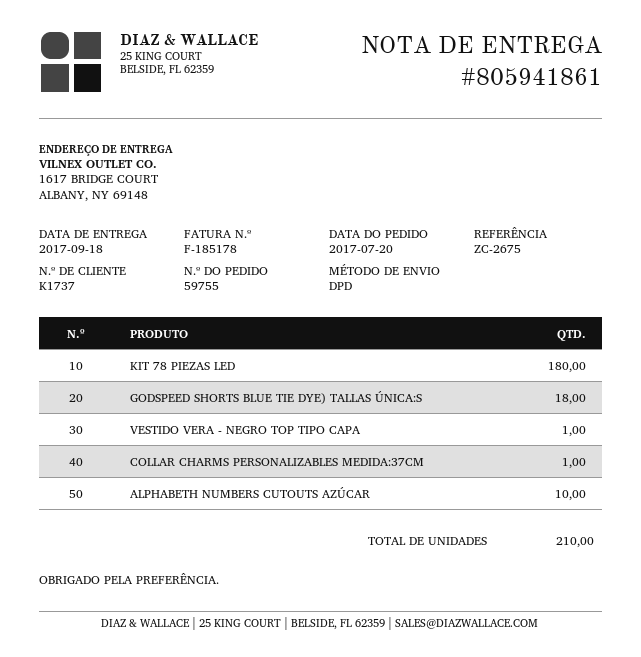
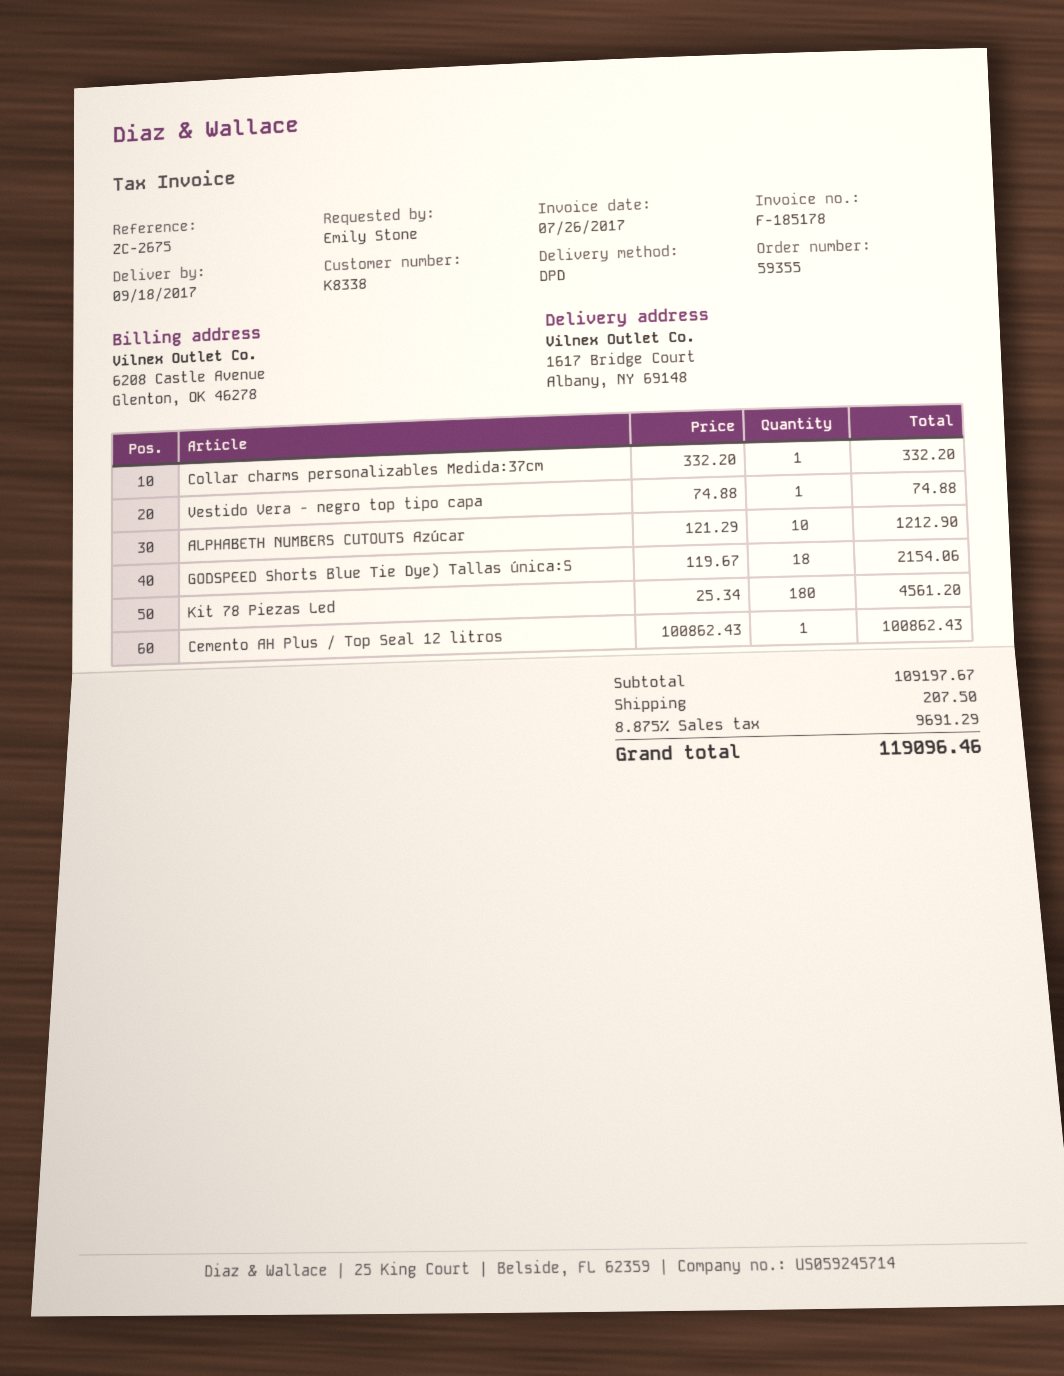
order number: 59755 -> 59355
customer number: K1737 -> K8338
Cemento AH Plus / Top Seal 12 litros: none -> 1

